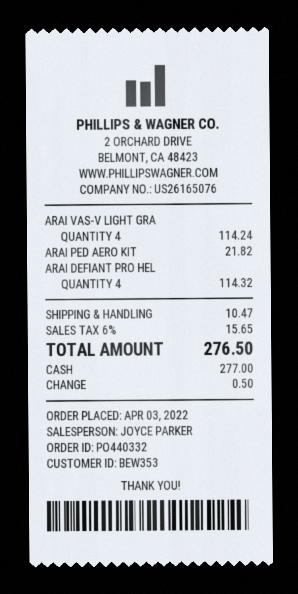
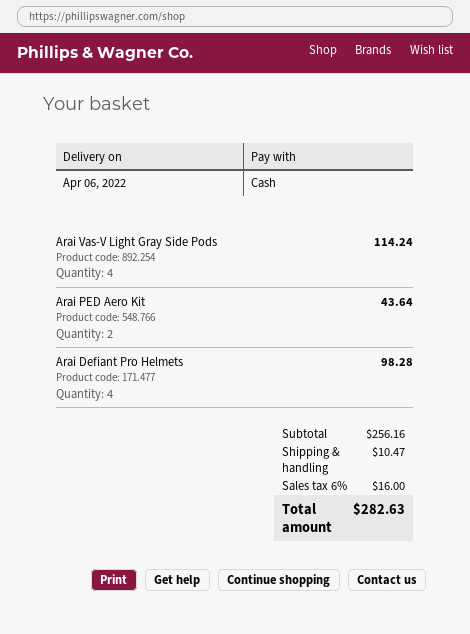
ARAI PED AERO KIT: 1 for 21.82 -> 2 for 43.64
ARAI DEFIANT PRO HEL: 4 for 114.32 -> 4 for 98.28
tax: 6% = 15.65 -> 6% = 16.00
total: 276.50 -> 282.63

